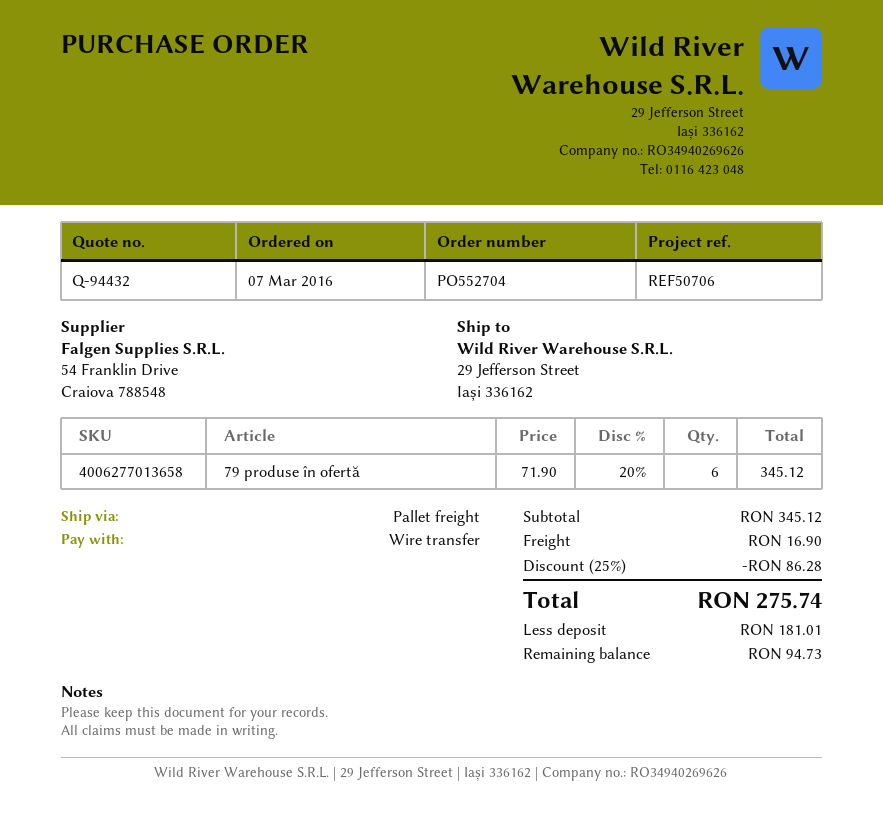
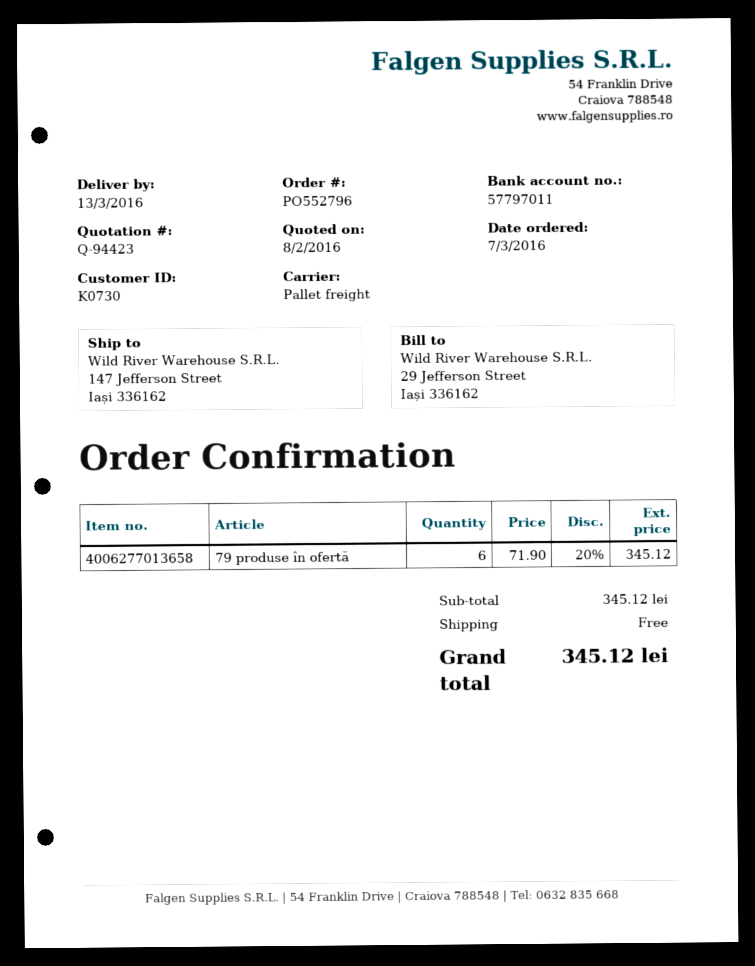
quote number: Q-94432 -> Q-94423
order number: PO552704 -> PO552796
ship to: 29 Jefferson Street, Iași 336162 -> 147 Jefferson Street, Iași 336162
discount: 25% = 86.28 -> none
shipping: 16.90 -> 0.00
total: 275.74 -> 345.12

